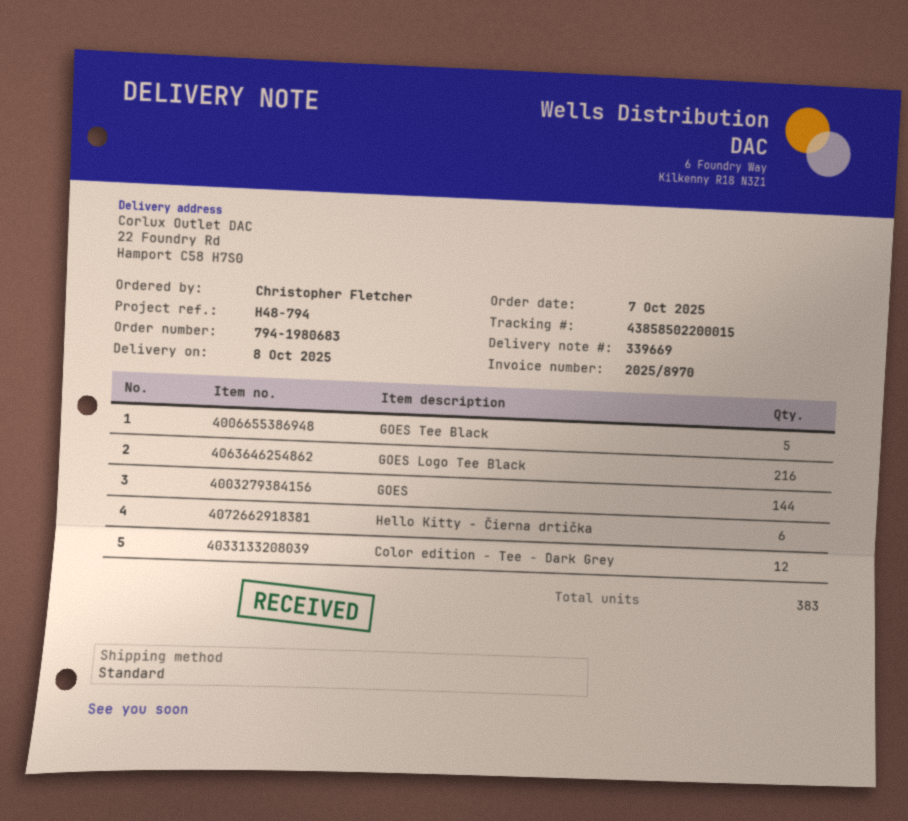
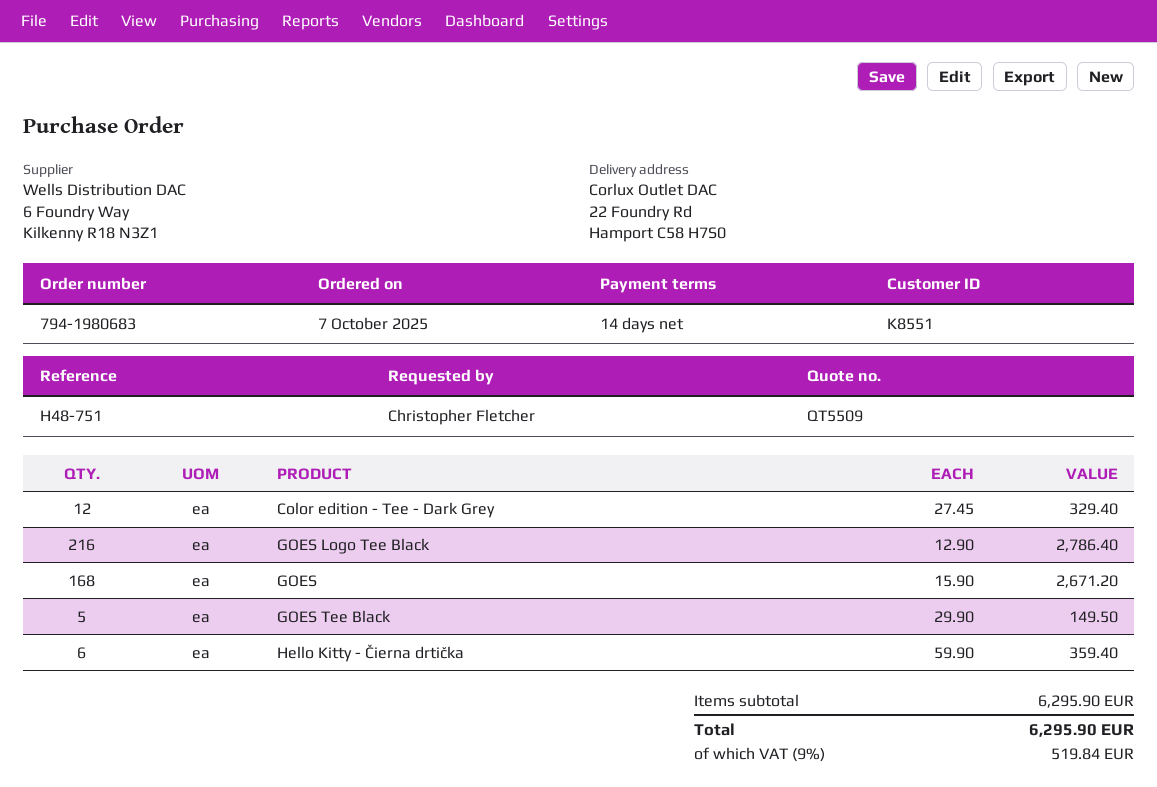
reference: H48-794 -> H48-751
GOES: 144 -> 168

